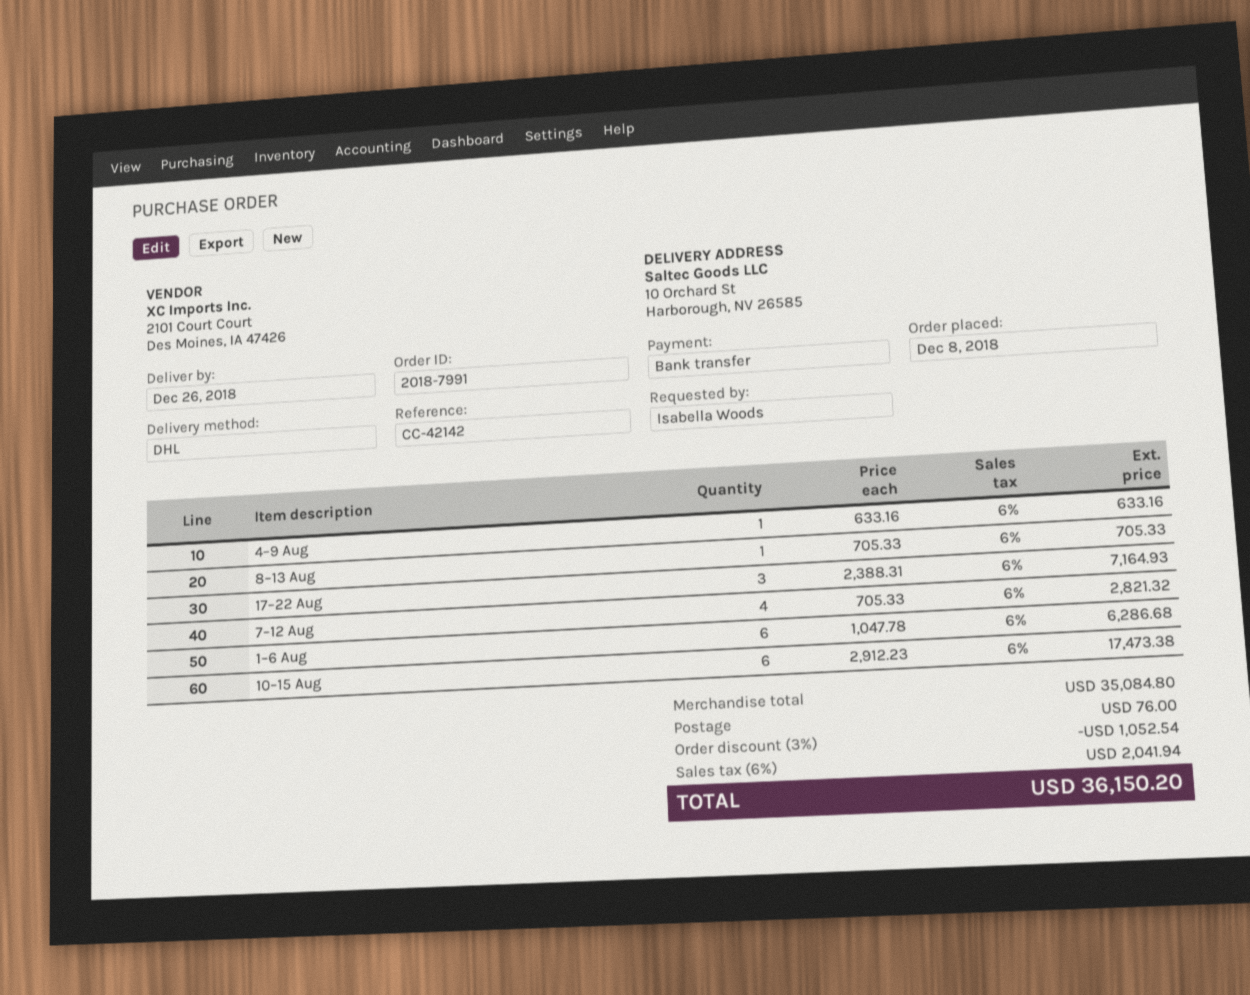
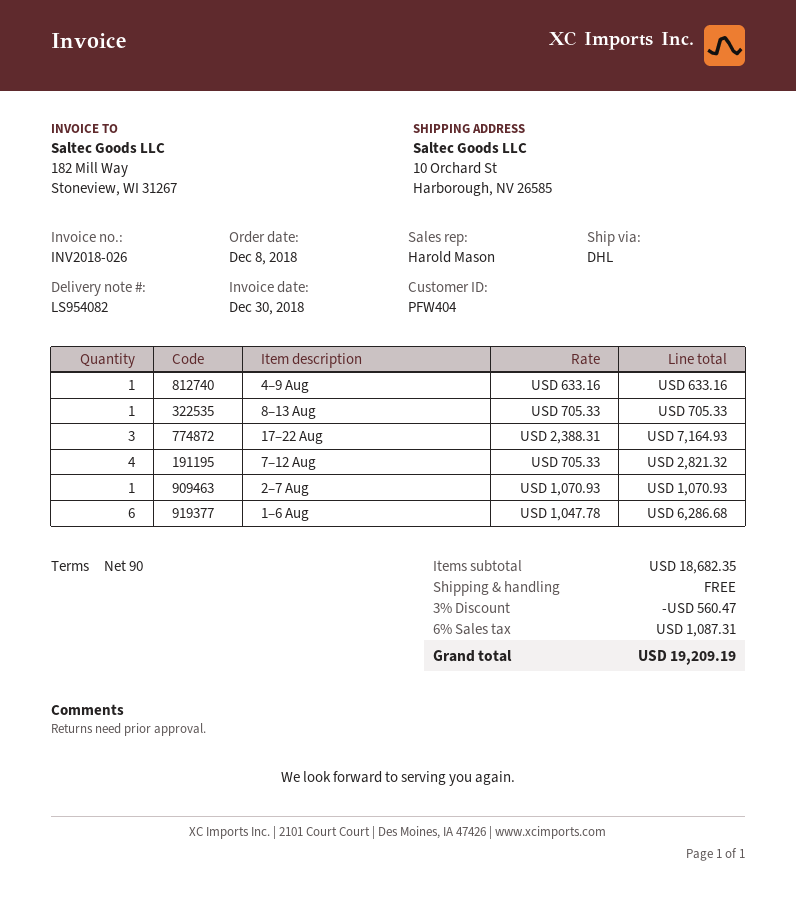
10–15 Aug: 6 x 2912.23 = 17473.38 -> none
2–7 Aug: none -> 1 x 1070.93 = 1070.93
subtotal: 35084.80 -> 18682.35
discount: 3% = 1052.54 -> 3% = 560.47
shipping: 76.00 -> 0.00
tax: 6% = 2041.94 -> 6% = 1087.31
total: 36150.20 -> 19209.19

